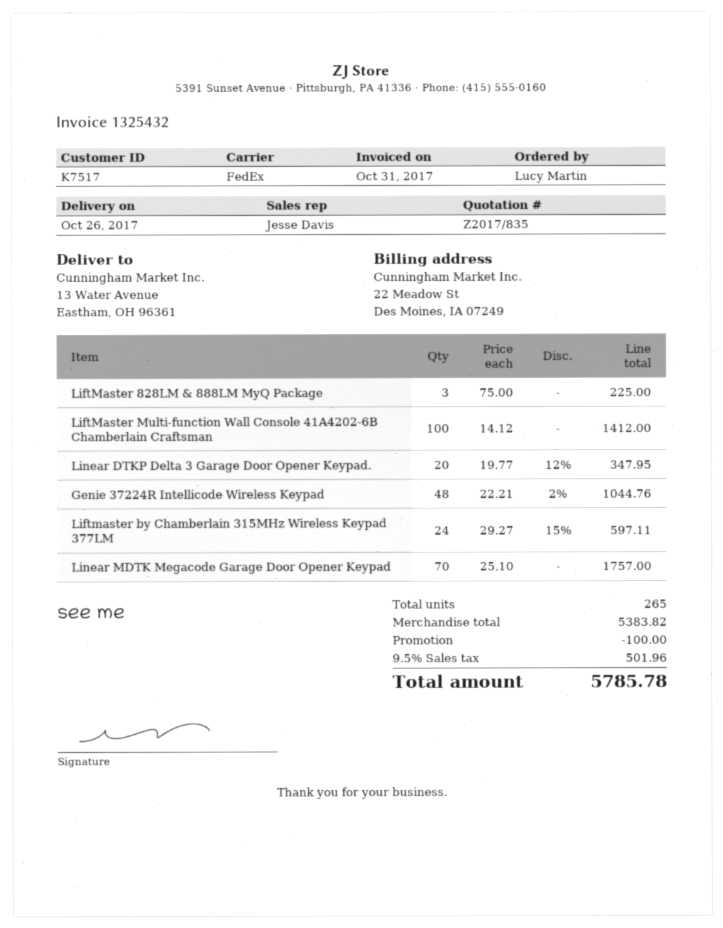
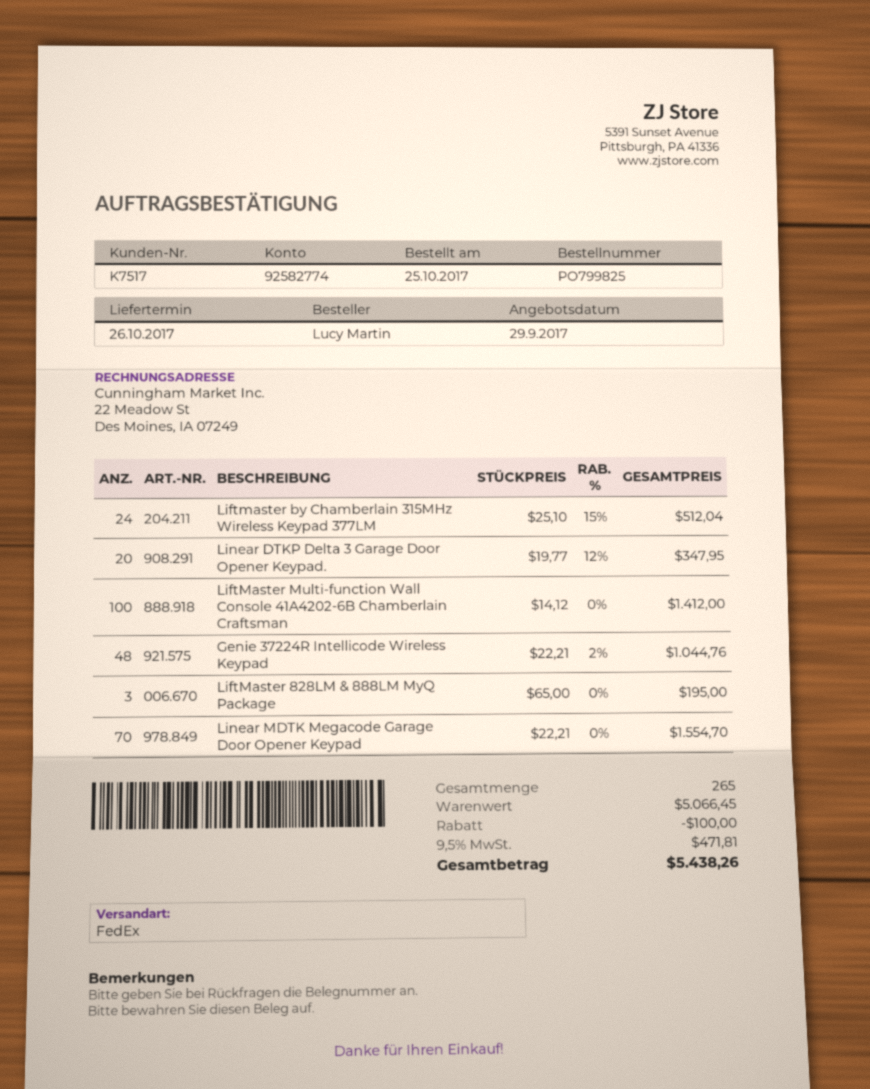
LiftMaster 828LM & 888LM MyQ Package: 3 x 75.00 = 225.00 -> 3 x 65.00 = 195.00
Liftmaster by Chamberlain 315MHz Wireless Keypad 377LM: 24 x 29.27 - 15% = 597.11 -> 24 x 25.10 - 15% = 512.04
Linear MDTK Megacode Garage Door Opener Keypad: 70 x 25.10 = 1757.00 -> 70 x 22.21 = 1554.70
subtotal: 5383.82 -> 5066.45
tax: 9.5% = 501.96 -> 9.5% = 471.81
total: 5785.78 -> 5438.26

